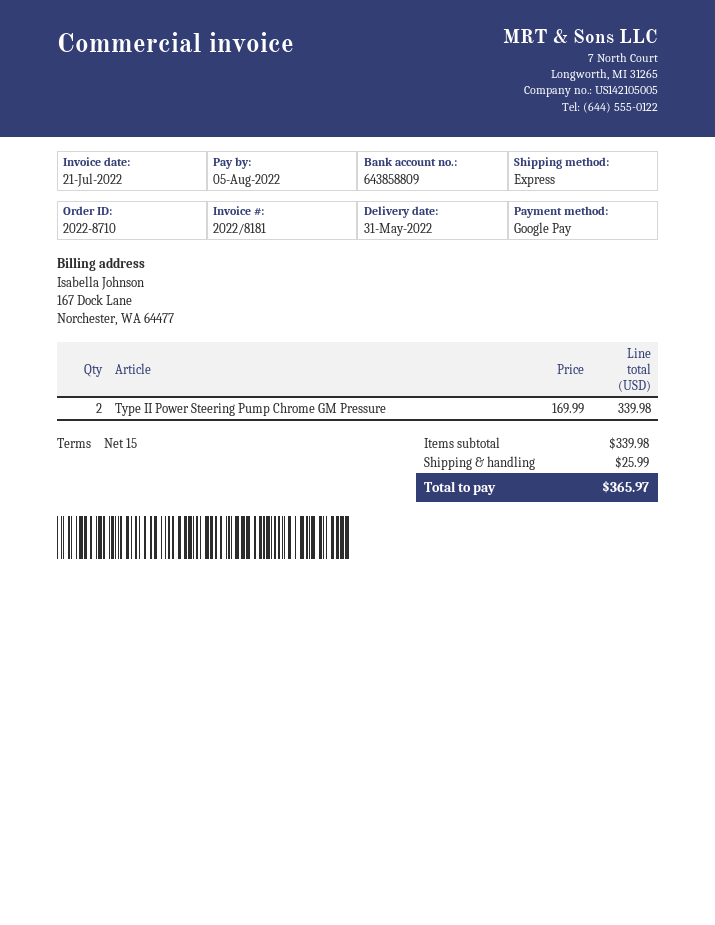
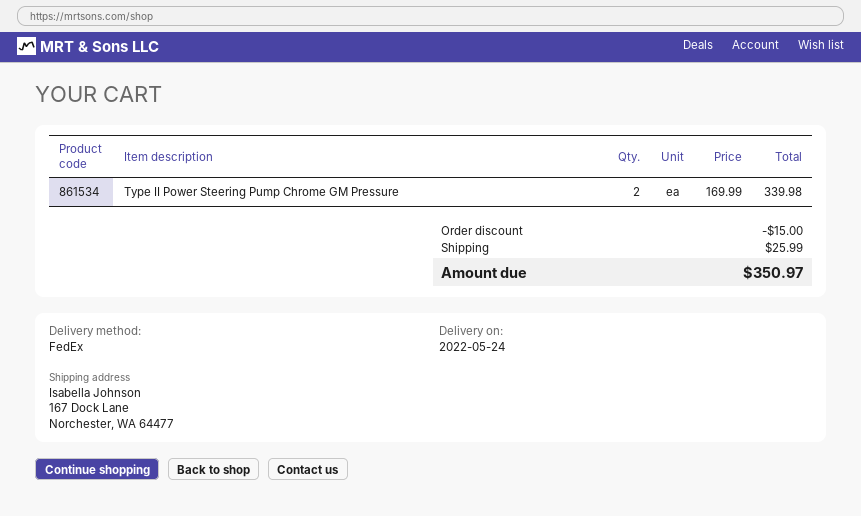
delivery date: 2022-05-31 -> 2022-05-24
shipping method: express -> FedEx
discount: none -> 15.00
total: 365.97 -> 350.97

